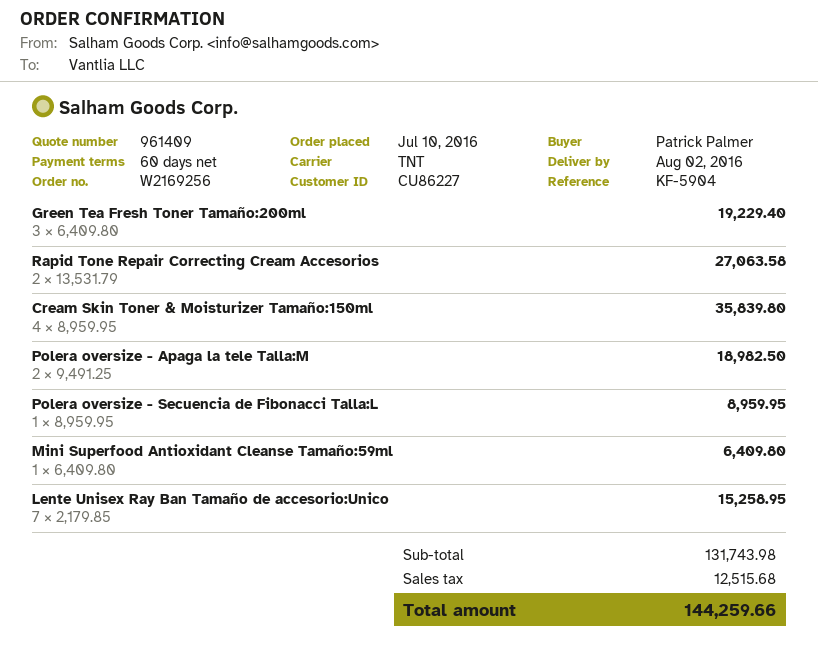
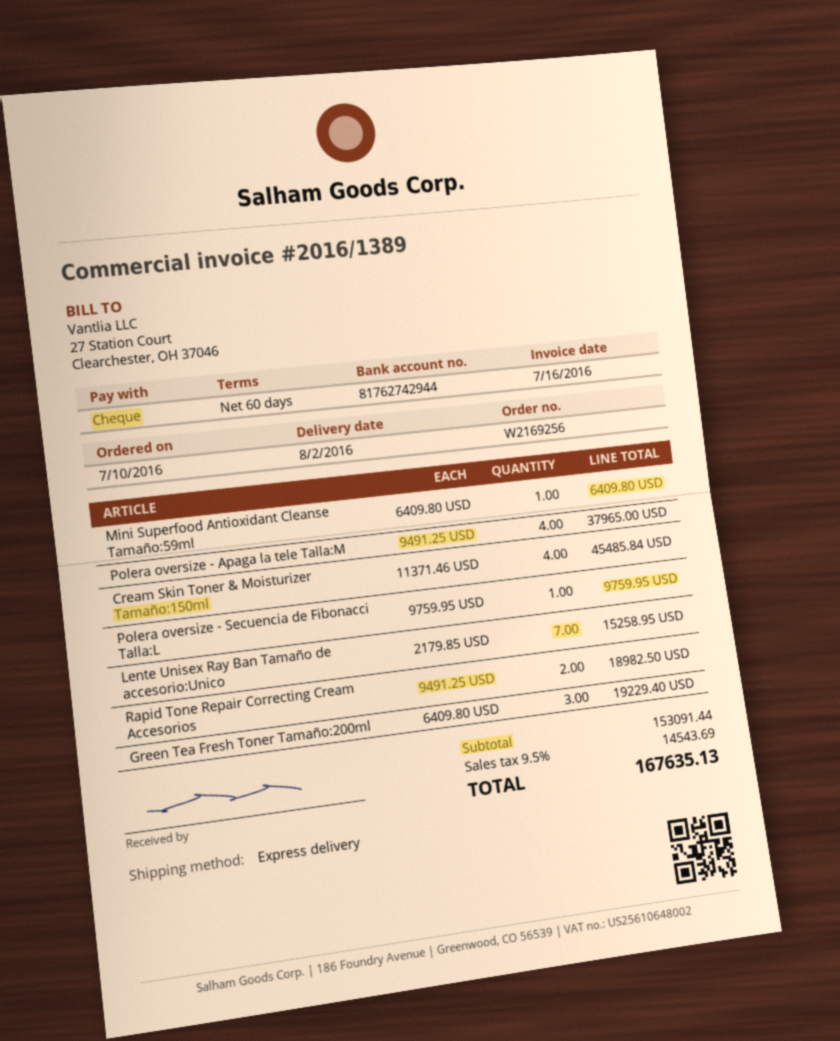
shipping method: TNT -> express
Rapid Tone Repair Correcting Cream Accesorios: 2 x 13531.79 = 27063.58 -> 2 x 9491.25 = 18982.50
Cream Skin Toner & Moisturizer Tamaño:150ml: 4 x 8959.95 = 35839.80 -> 4 x 11371.46 = 45485.84
Polera oversize - Apaga la tele Talla:M: 2 x 9491.25 = 18982.50 -> 4 x 9491.25 = 37965.00
Polera oversize - Secuencia de Fibonacci Talla:L: 1 x 8959.95 = 8959.95 -> 1 x 9759.95 = 9759.95
subtotal: 131743.98 -> 153091.44
tax: 12515.68 -> 14543.69
total: 144259.66 -> 167635.13

